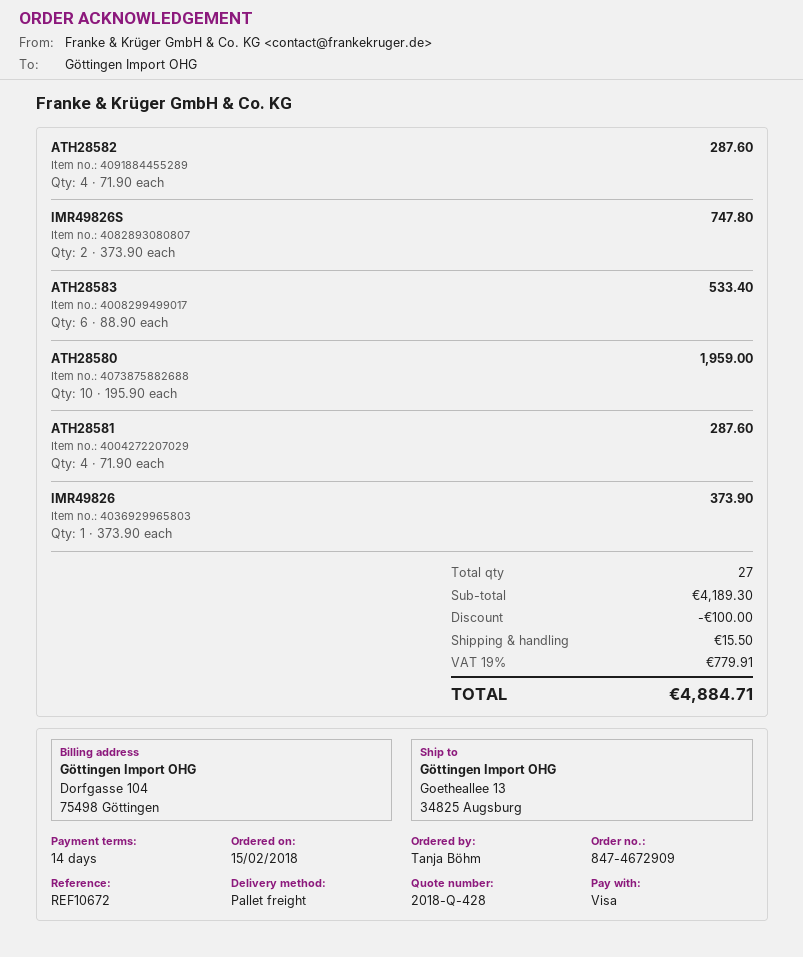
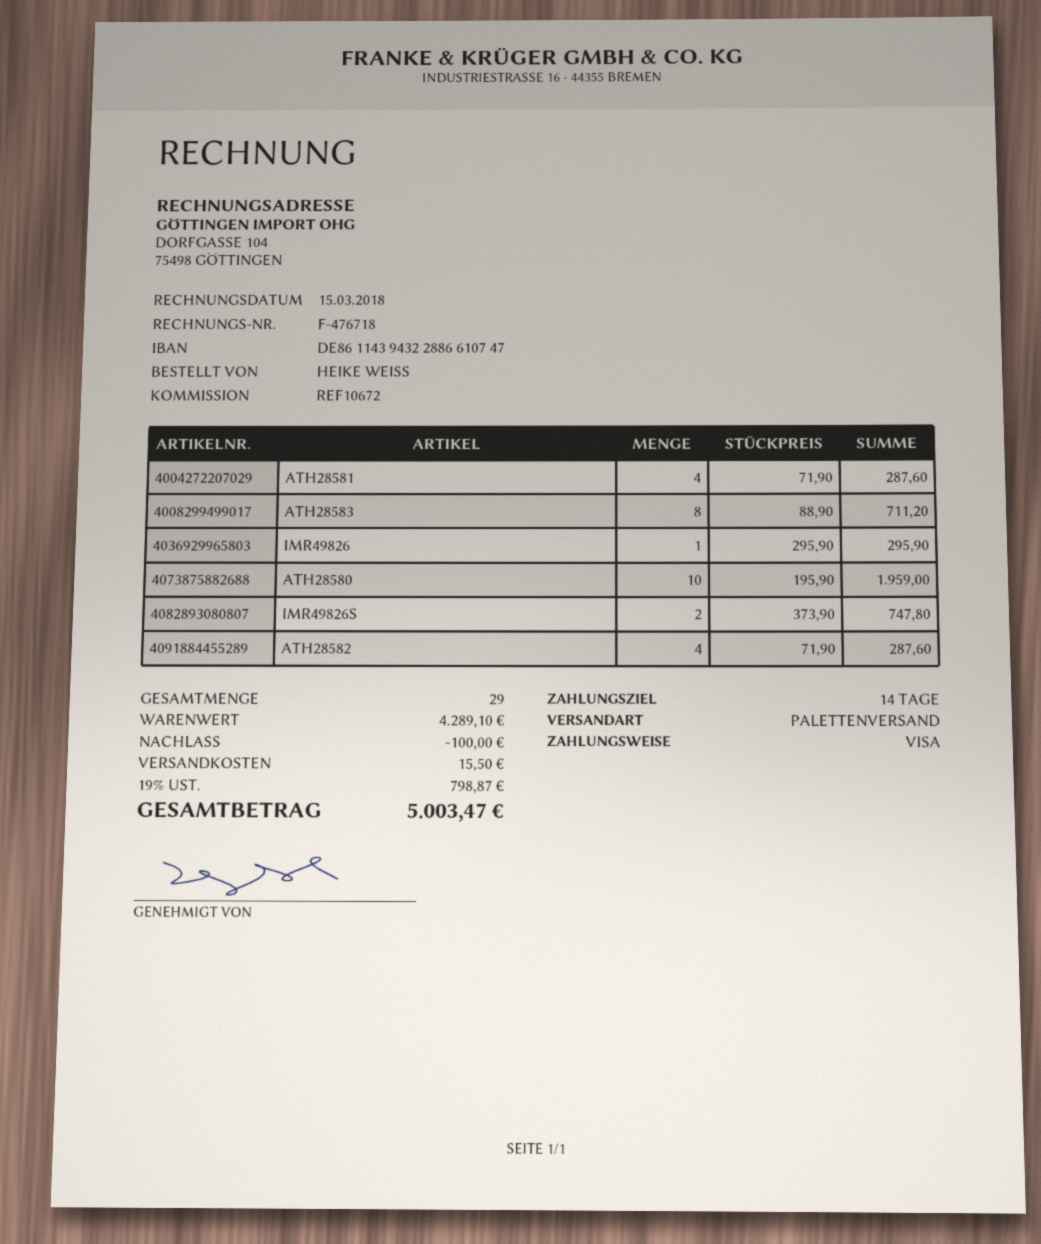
ordered by: Tanja Böhm -> HEIKE WEISS
ATH28583: 6 x 88.90 = 533.40 -> 8 x 88.90 = 711.20
IMR49826: 1 x 373.90 = 373.90 -> 1 x 295.90 = 295.90
total quantity: 27 -> 29
subtotal: 4189.30 -> 4289.10
tax: 19% = 779.91 -> 19% = 798.87
total: 4884.71 -> 5003.47

